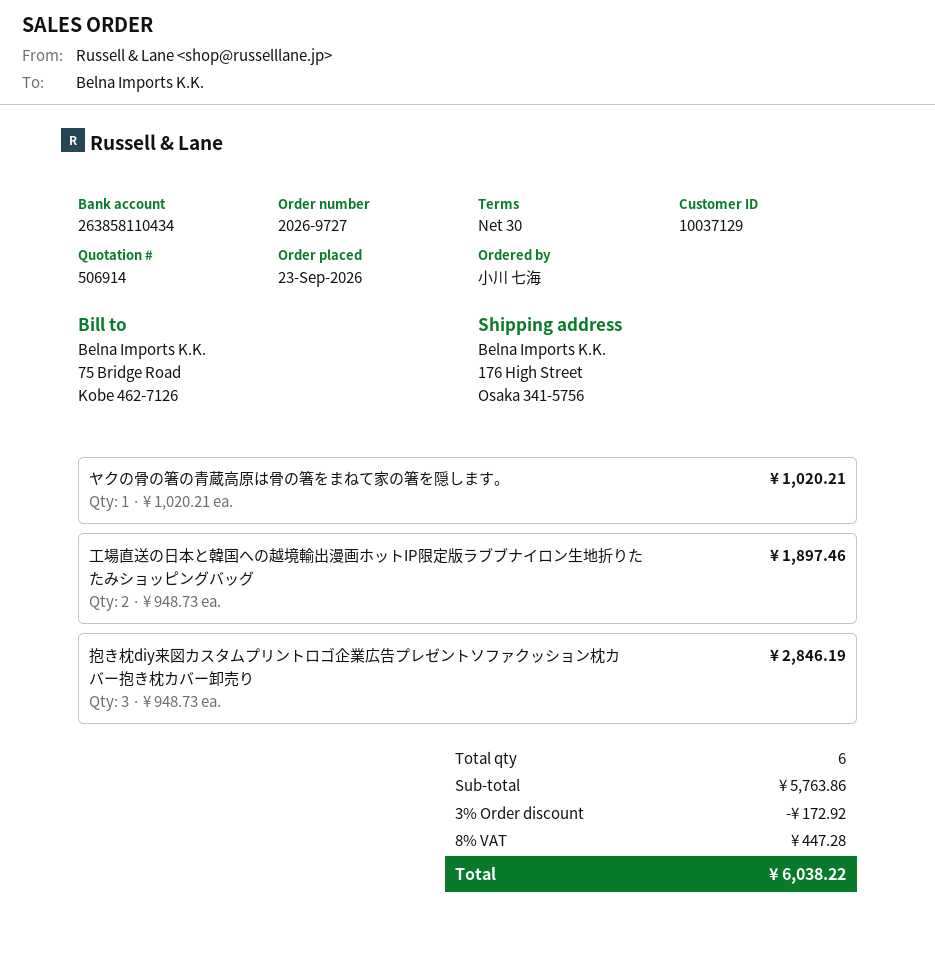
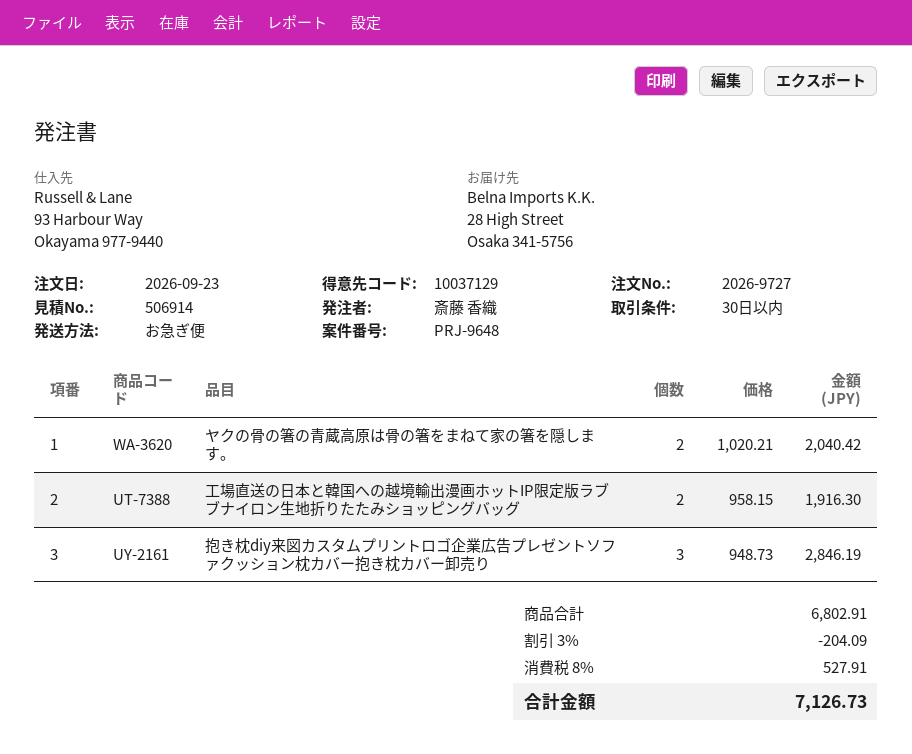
ordered by: 小川 七海 -> 斎藤 香織
ship to: 176 High Street, Osaka 341-5756 -> 28 High Street, Osaka 341-5756
ヤクの骨の箸の青蔵高原は骨の箸をまねて家の箸を隠します。: 1 x 1020.21 = 1020.21 -> 2 x 1020.21 = 2040.42
工場直送の日本と韓国への越境輸出漫画ホットIP限定版ラブブナイロン生地折りたたみショッピングバッグ: 2 x 948.73 = 1897.46 -> 2 x 958.15 = 1916.30
subtotal: 5763.86 -> 6802.91
discount: 3% = 172.92 -> 3% = 204.09
tax: 8% = 447.28 -> 8% = 527.91
total: 6038.22 -> 7126.73

